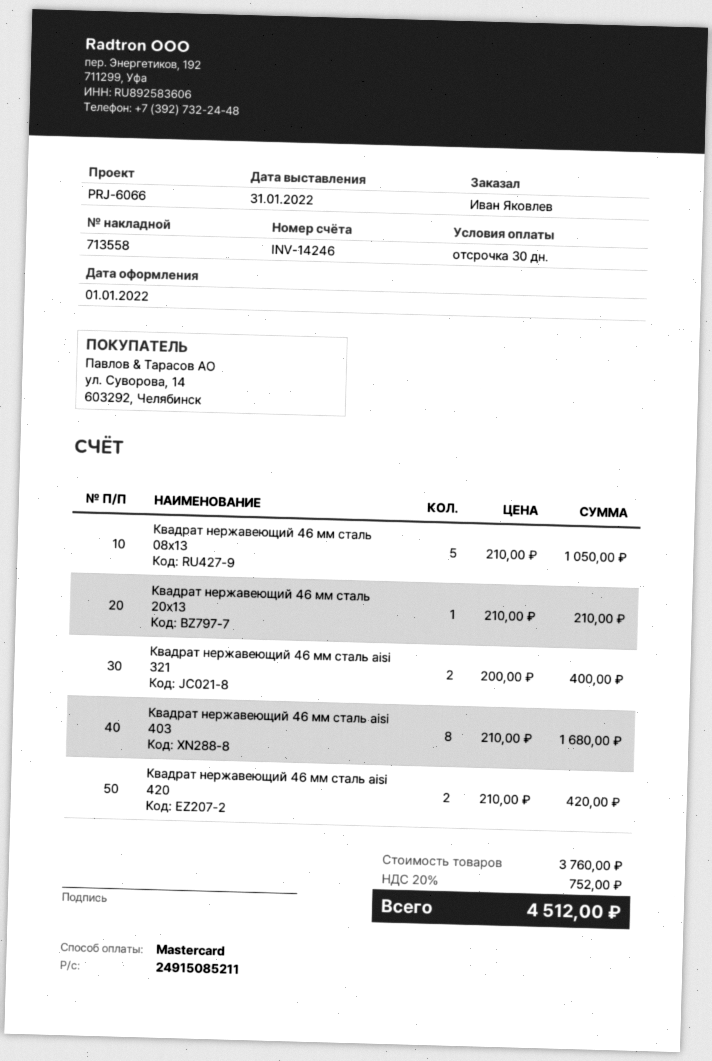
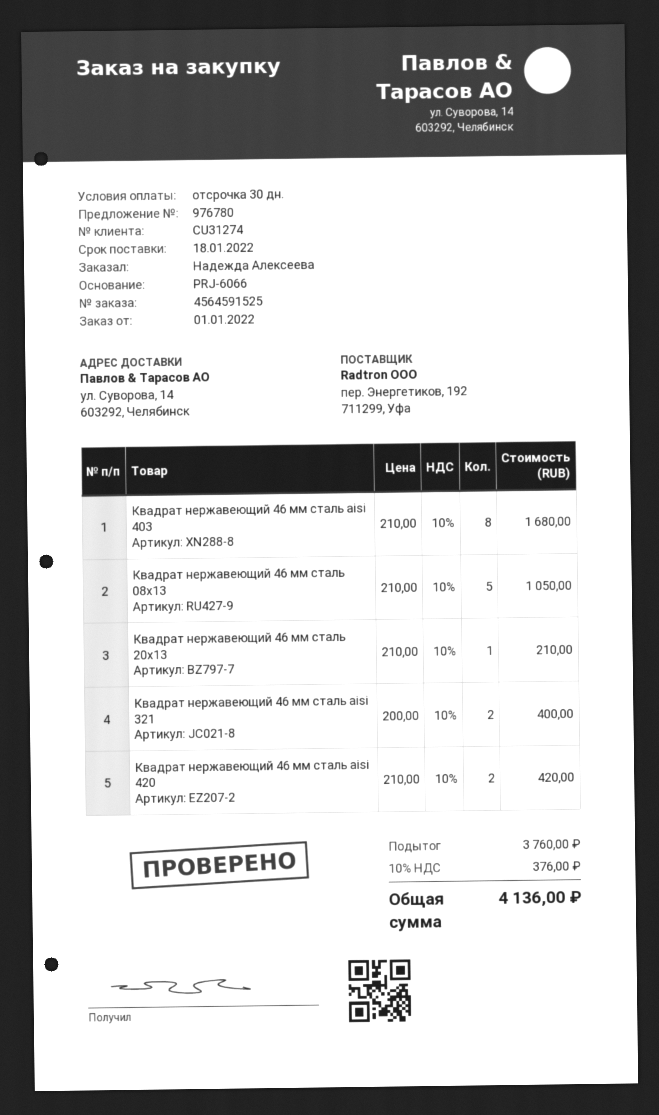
ordered by: Иван Яковлев -> Надежда Алексеева
tax: 20% = 752.00 -> 10% = 376.00
total: 4512.00 -> 4136.00

